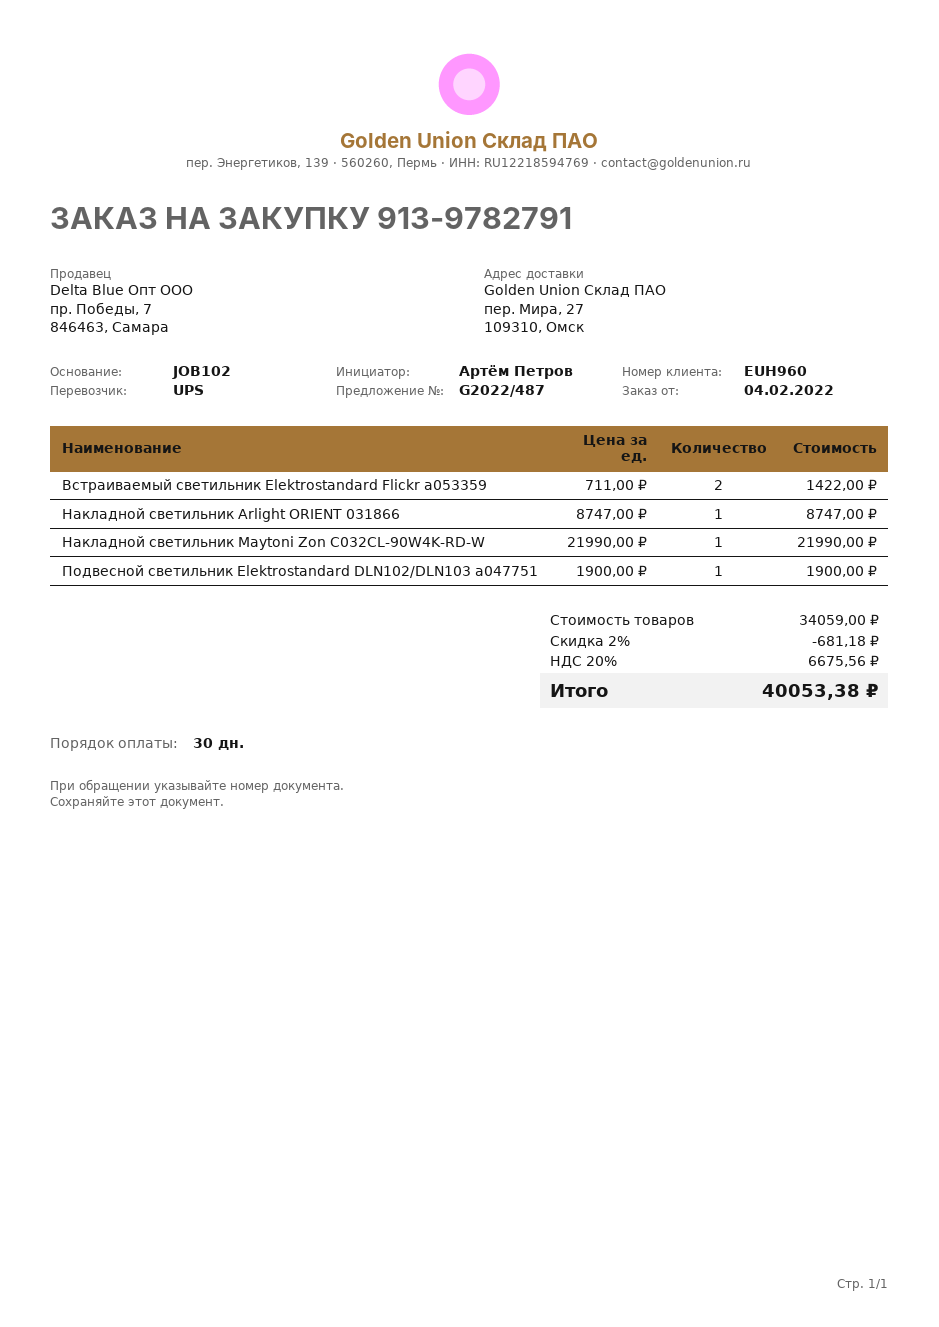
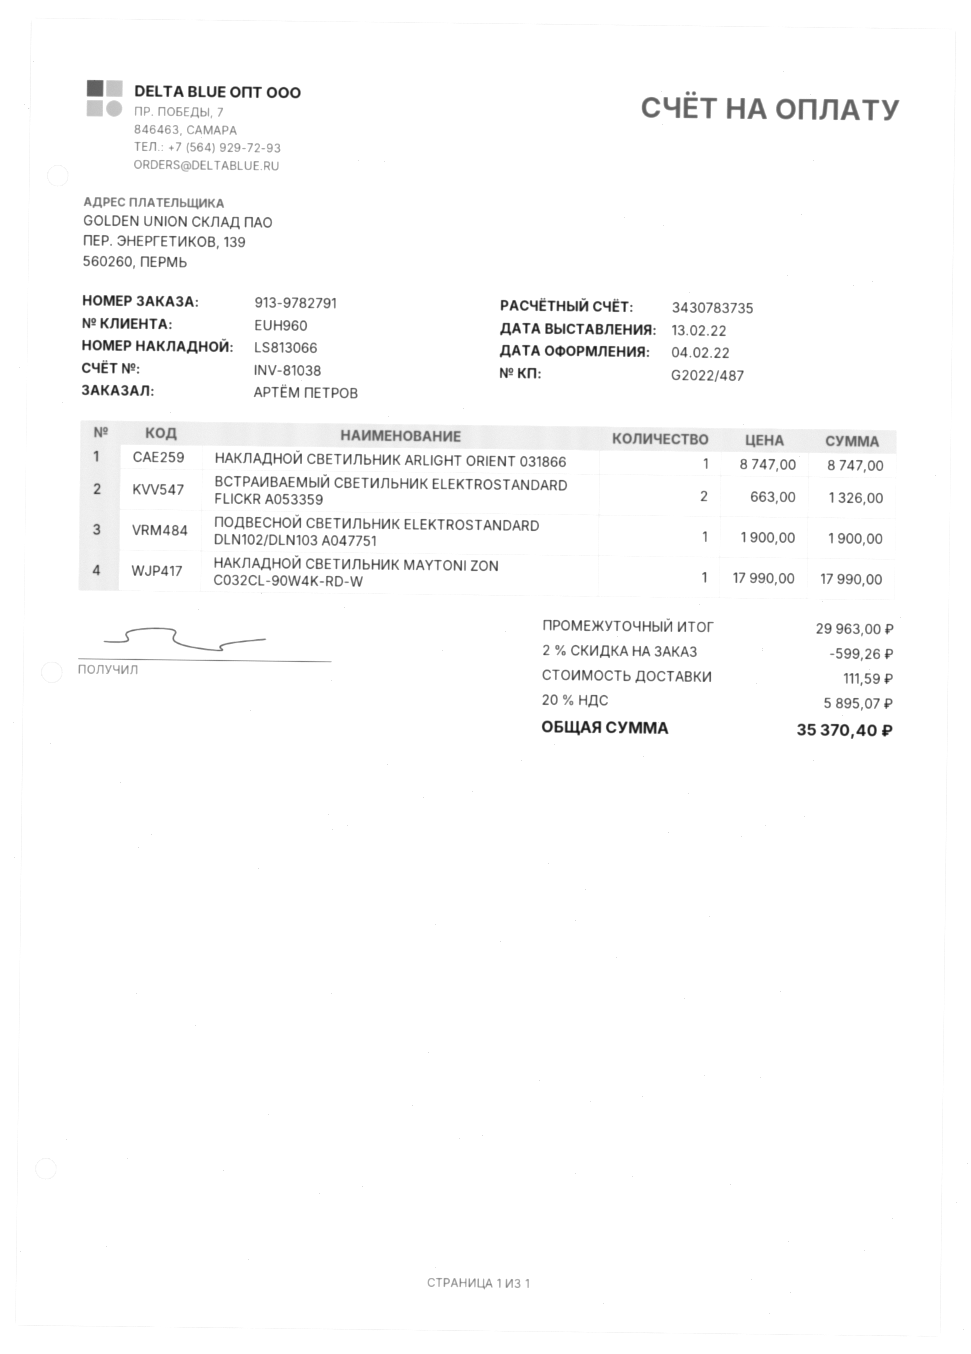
Встраиваемый светильник Elektrostandard Flickr a053359: 2 x 711.00 = 1422.00 -> 2 x 663.00 = 1326.00
Накладной светильник Maytoni Zon C032CL-90W4K-RD-W: 1 x 21990.00 = 21990.00 -> 1 x 17990.00 = 17990.00
subtotal: 34059.00 -> 29963.00
discount: 2% = 681.18 -> 2% = 599.26
shipping: none -> 111.59
tax: 20% = 6675.56 -> 20% = 5895.07
total: 40053.38 -> 35370.40

